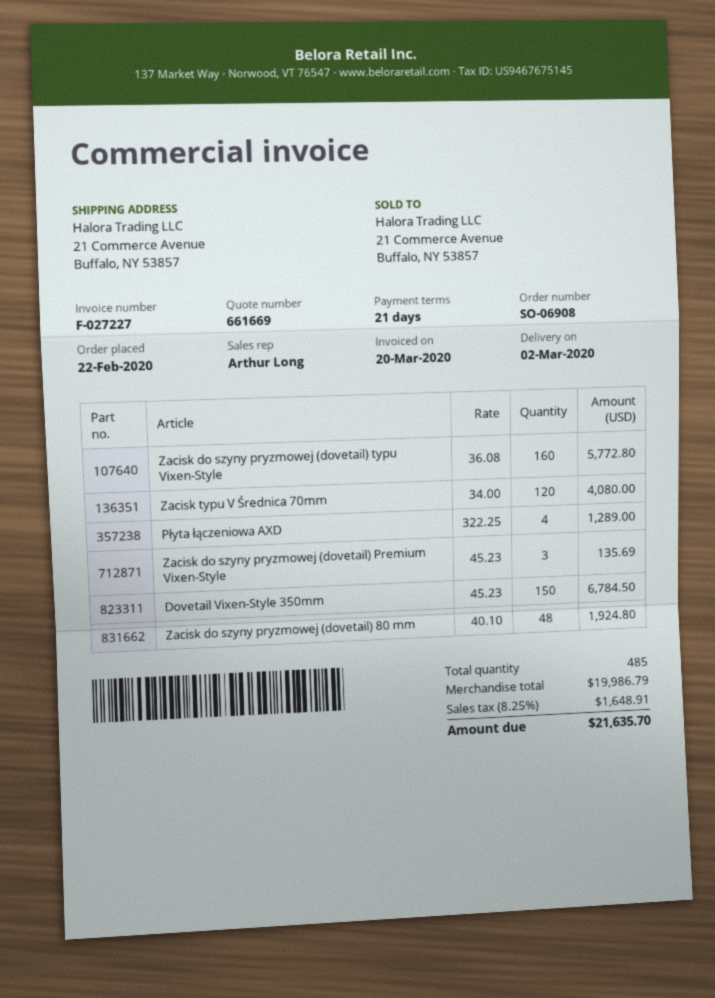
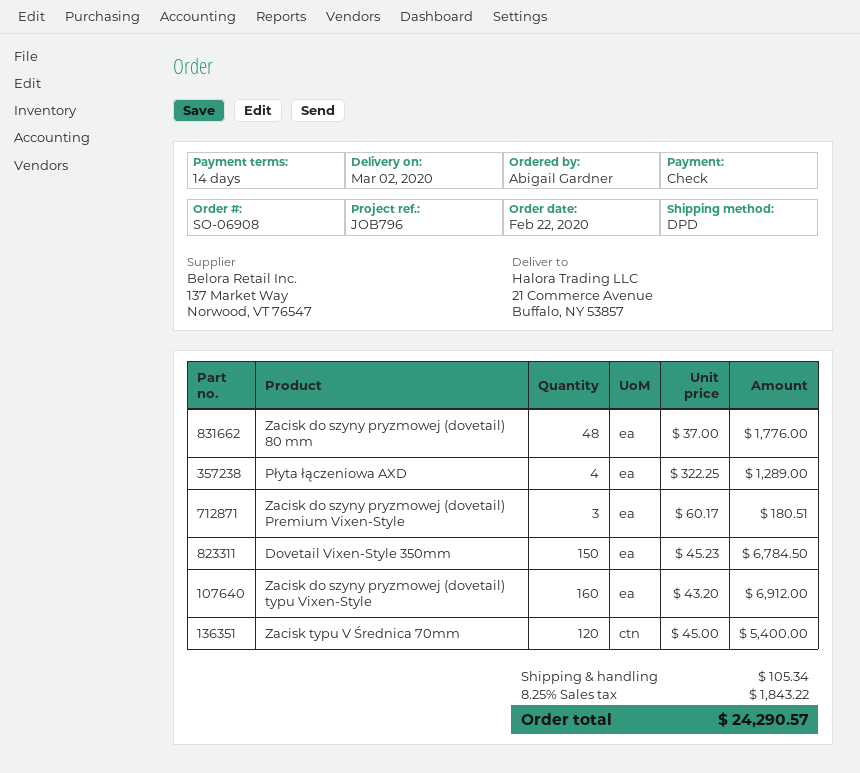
payment terms: 21 days -> 14 days
Zacisk do szyny pryzmowej (dovetail) typu Vixen-Style: 160 x 36.08 = 5772.80 -> 160 x 43.20 = 6912.00
Zacisk typu V Średnica 70mm: 120 x 34.00 = 4080.00 -> 120 x 45.00 = 5400.00
Zacisk do szyny pryzmowej (dovetail) Premium Vixen-Style: 3 x 45.23 = 135.69 -> 3 x 60.17 = 180.51
Zacisk do szyny pryzmowej (dovetail) 80 mm: 48 x 40.10 = 1924.80 -> 48 x 37.00 = 1776.00
shipping: none -> 105.34
tax: 8.25% = 1648.91 -> 8.25% = 1843.22
total: 21635.70 -> 24290.57

